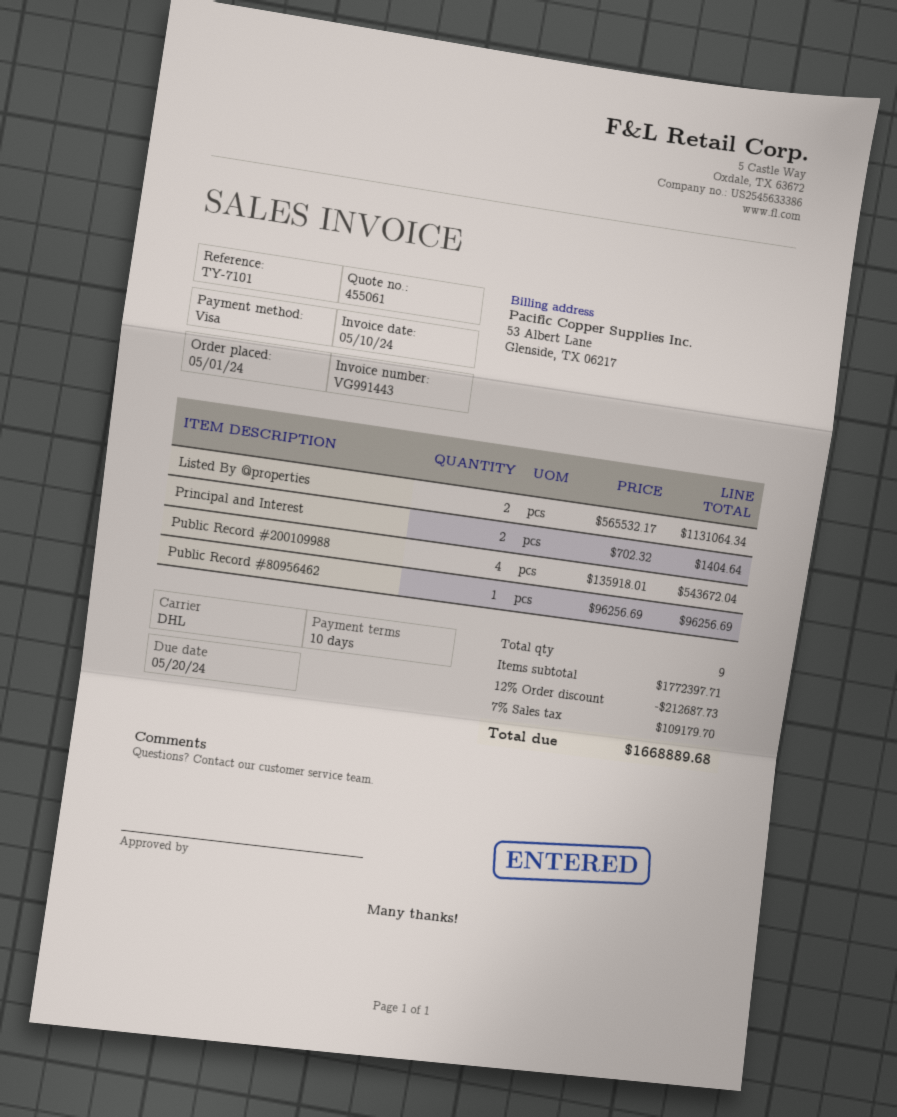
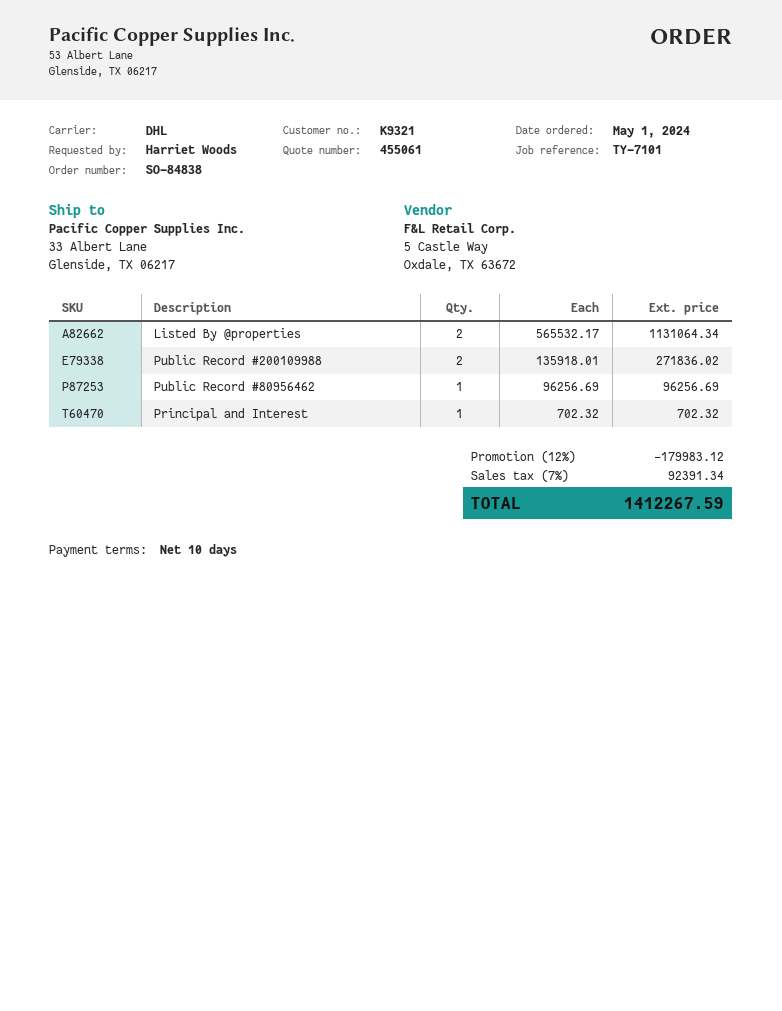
Principal and Interest: 2 x 702.32 = 1404.64 -> 1 x 702.32 = 702.32
Public Record #200109988: 4 x 135918.01 = 543672.04 -> 2 x 135918.01 = 271836.02
discount: 12% = 212687.73 -> 12% = 179983.12
tax: 7% = 109179.70 -> 7% = 92391.34
total: 1668889.68 -> 1412267.59

